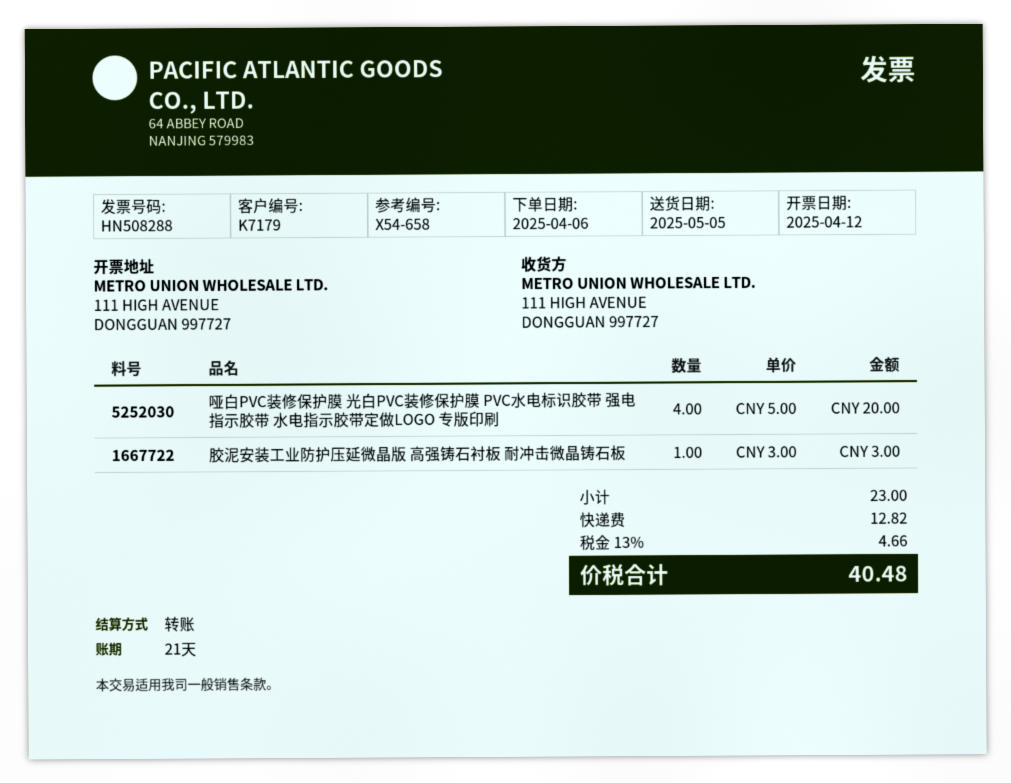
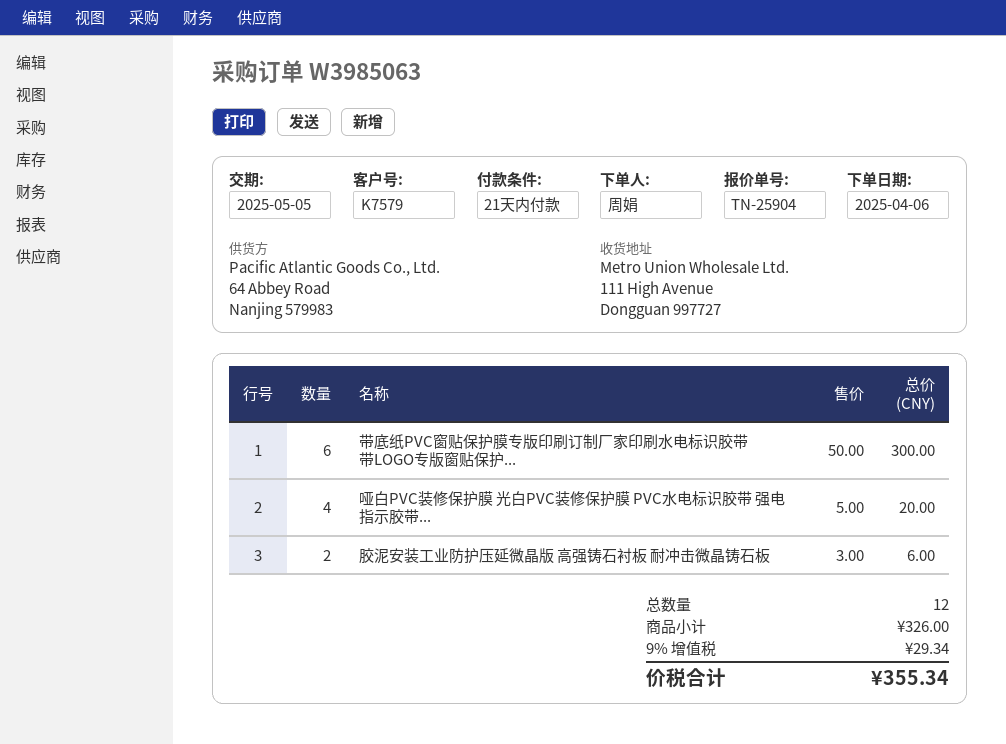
customer number: K7179 -> K7579
胶泥安装工业防护压延微晶版 高强铸石衬板 耐冲击微晶铸石板: 1 x 3.00 = 3.00 -> 2 x 3.00 = 6.00
带底纸PVC窗贴保护膜专版印刷订制厂家印刷水电标识胶带 带LOGO专版窗贴保护...: none -> 6 x 50.00 = 300.00
subtotal: 23.00 -> 326.00
shipping: 12.82 -> none
tax: 13% = 4.66 -> 9% = 29.34
total: 40.48 -> 355.34

